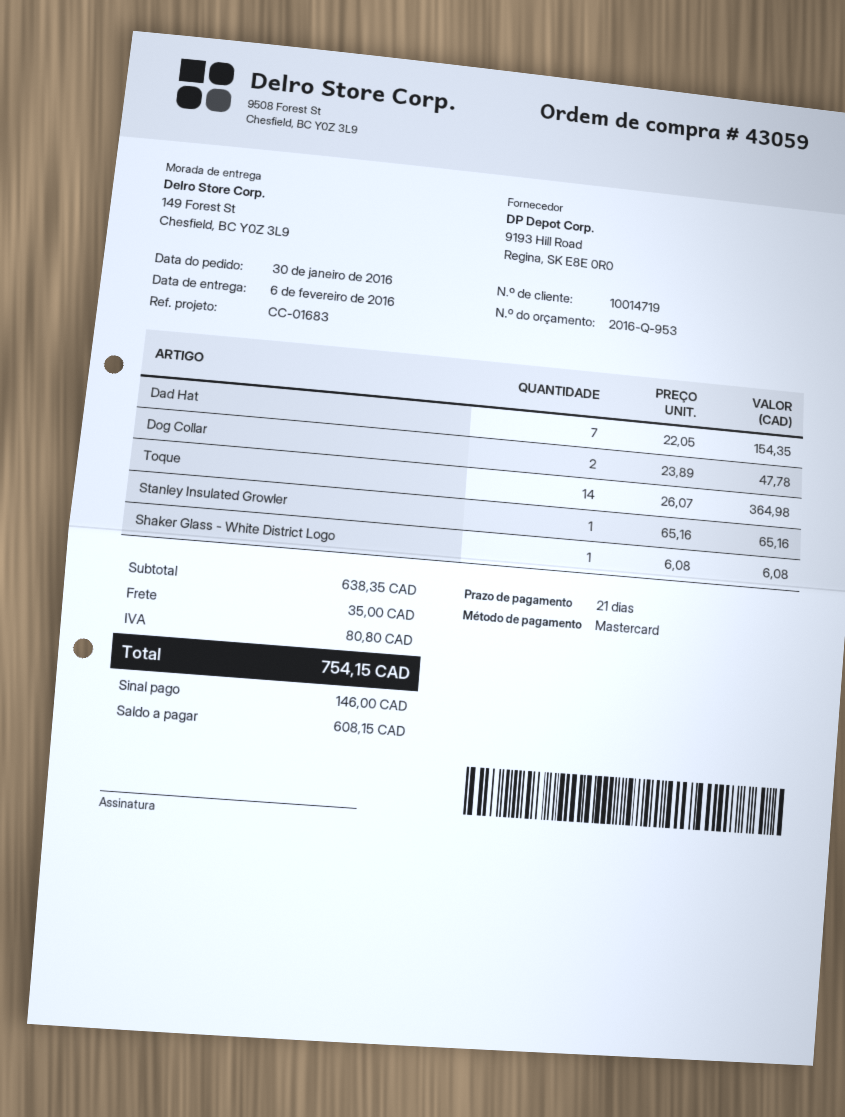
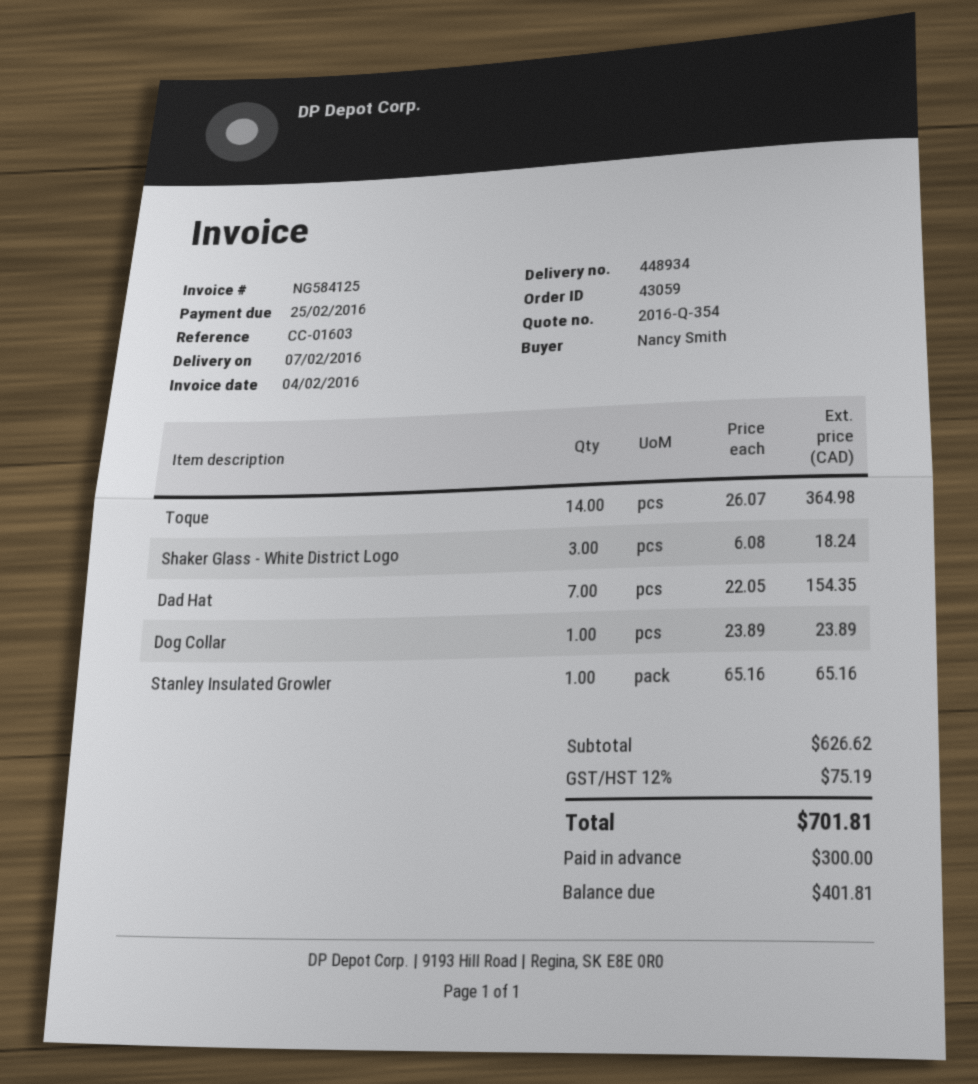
quote number: 2016-Q-953 -> 2016-Q-354
delivery date: 2016-02-06 -> 2016-02-07
reference: CC-01683 -> CC-01603
Dog Collar: 2 x 23.89 = 47.78 -> 1 x 23.89 = 23.89
Shaker Glass - White District Logo: 1 x 6.08 = 6.08 -> 3 x 6.08 = 18.24
subtotal: 638.35 -> 626.62
shipping: 35.00 -> none
tax: 80.80 -> 75.19
total: 754.15 -> 701.81
deposit: 146.00 -> 300.00
balance: 608.15 -> 401.81

